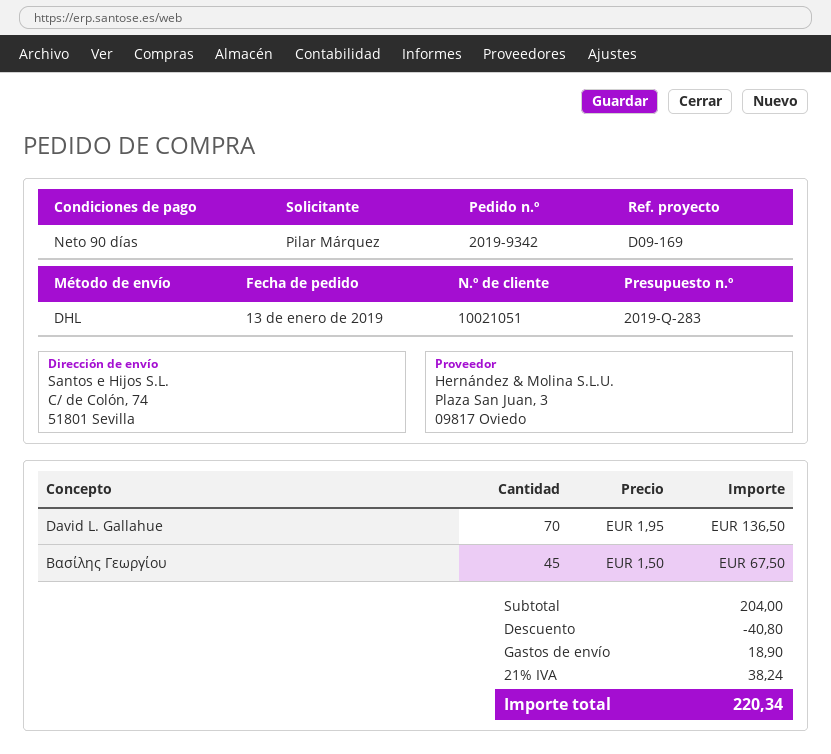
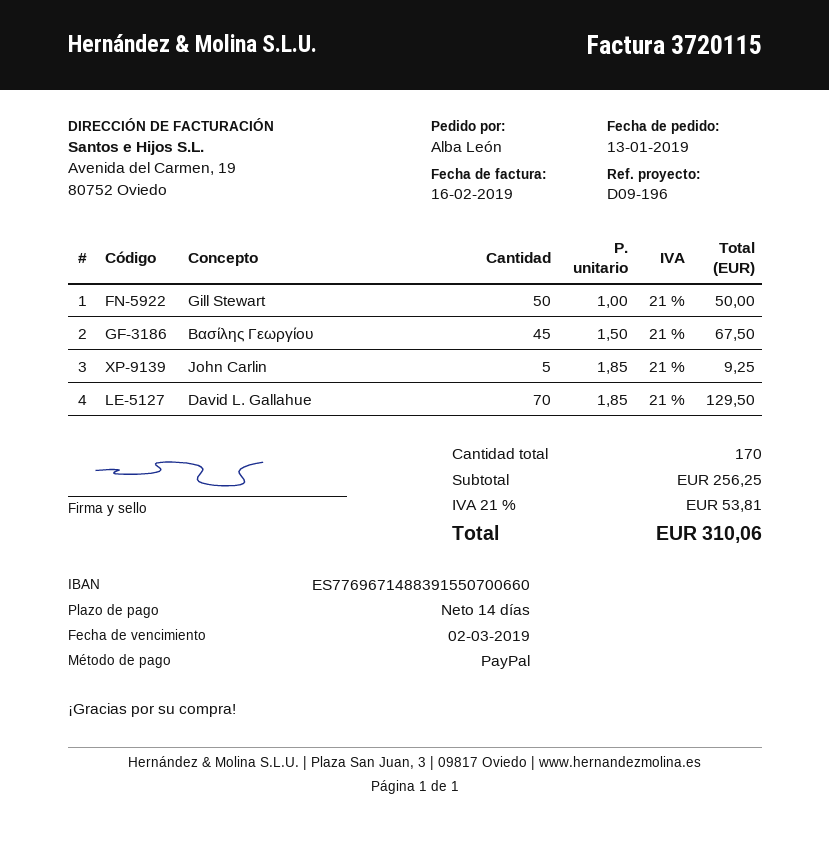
payment terms: 90 days -> 14 days
reference: D09-169 -> D09-196
ordered by: Pilar Márquez -> Alba León
David L. Gallahue: 70 x 1.95 = 136.50 -> 70 x 1.85 = 129.50
Gill Stewart: none -> 50 x 1.00 = 50.00
John Carlin: none -> 5 x 1.85 = 9.25
subtotal: 204.00 -> 256.25
discount: 40.80 -> none
shipping: 18.90 -> none
tax: 21% = 38.24 -> 21% = 53.81
total: 220.34 -> 310.06

